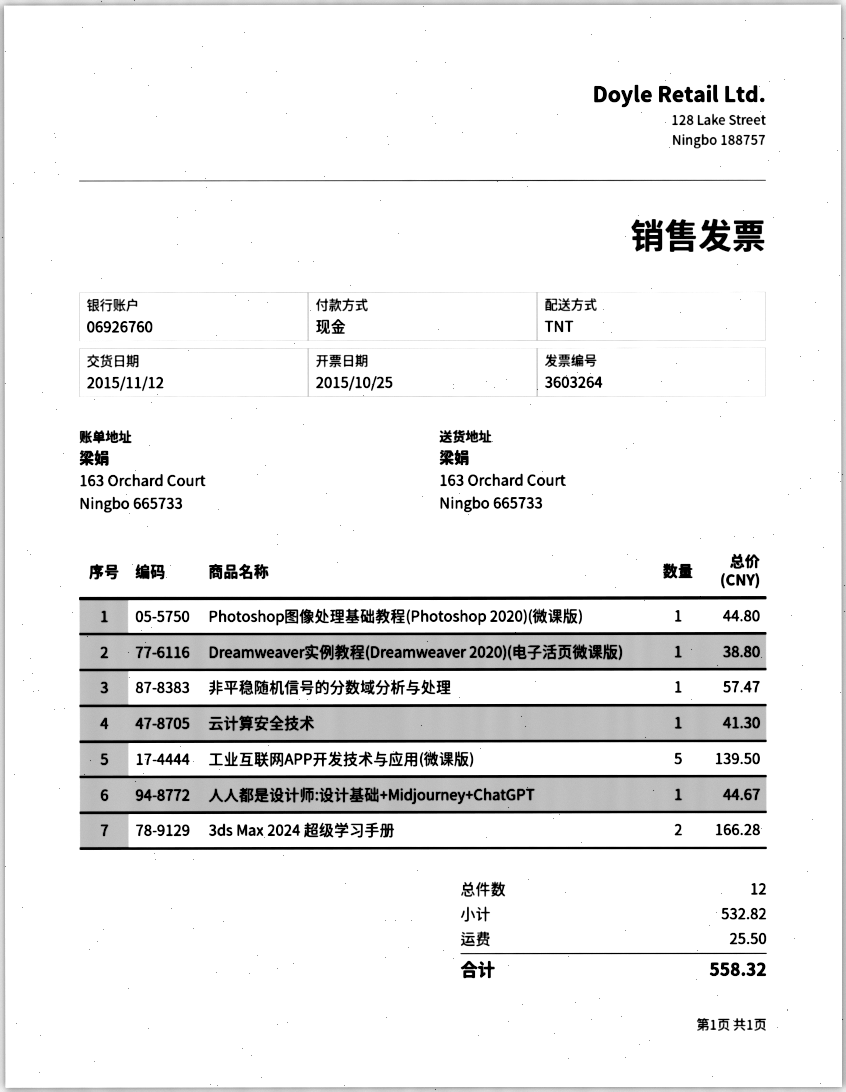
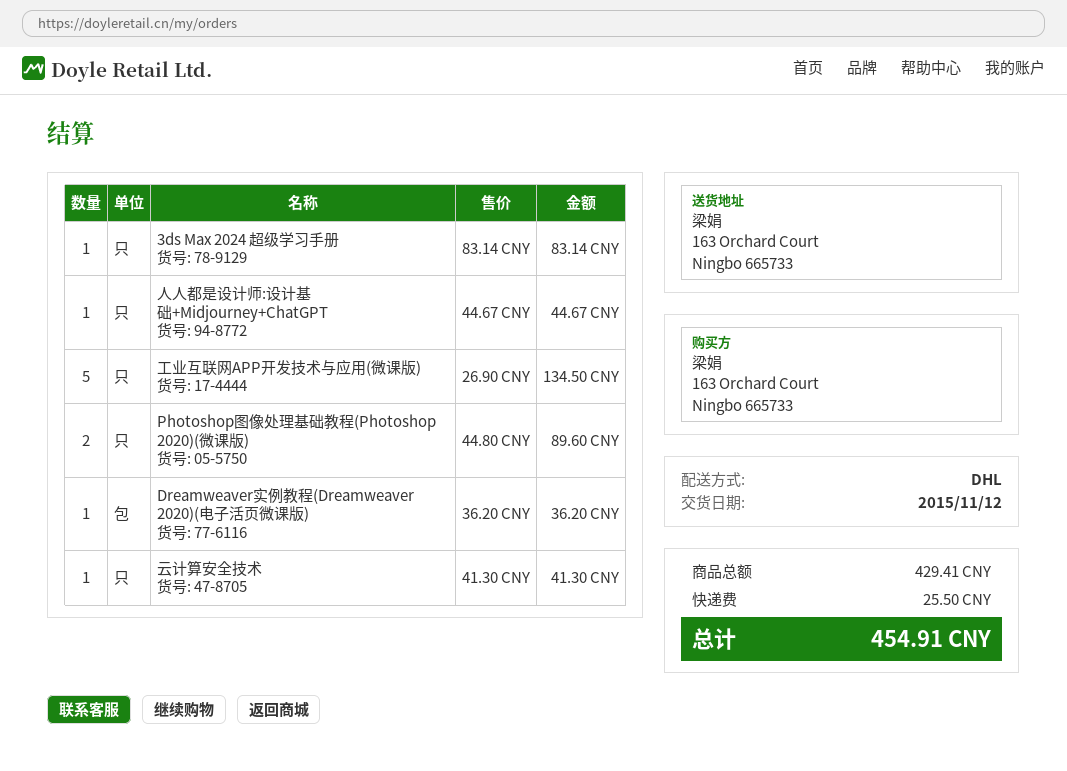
shipping method: TNT -> DHL
Photoshop图像处理基础教程(Photoshop 2020)(微课版): 1 for 44.80 -> 2 for 89.60
Dreamweaver实例教程(Dreamweaver 2020)(电子活页微课版): 1 for 38.80 -> 1 for 36.20
非平稳随机信号的分数域分析与处理: 1 for 57.47 -> none
工业互联网APP开发技术与应用(微课版): 5 for 139.50 -> 5 for 134.50
3ds Max 2024 超级学习手册: 2 for 166.28 -> 1 for 83.14
subtotal: 532.82 -> 429.41
total: 558.32 -> 454.91

